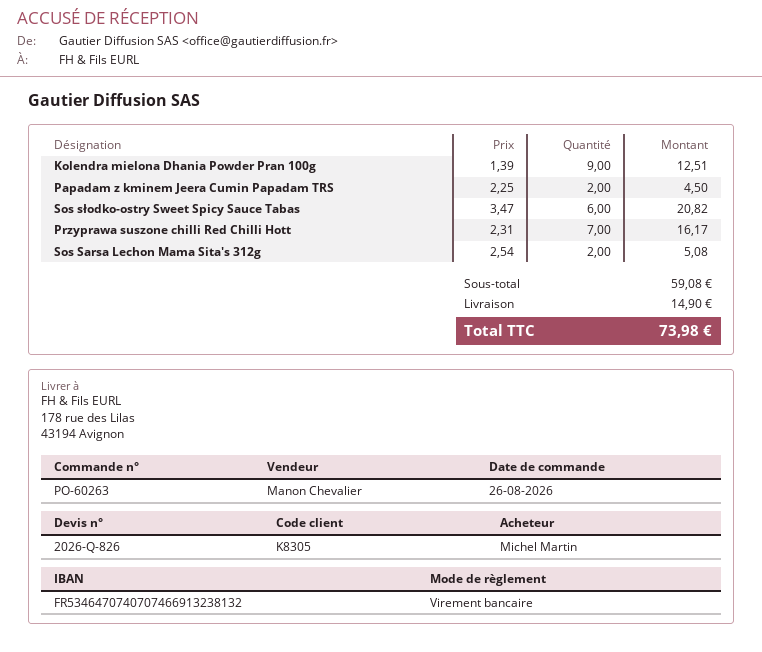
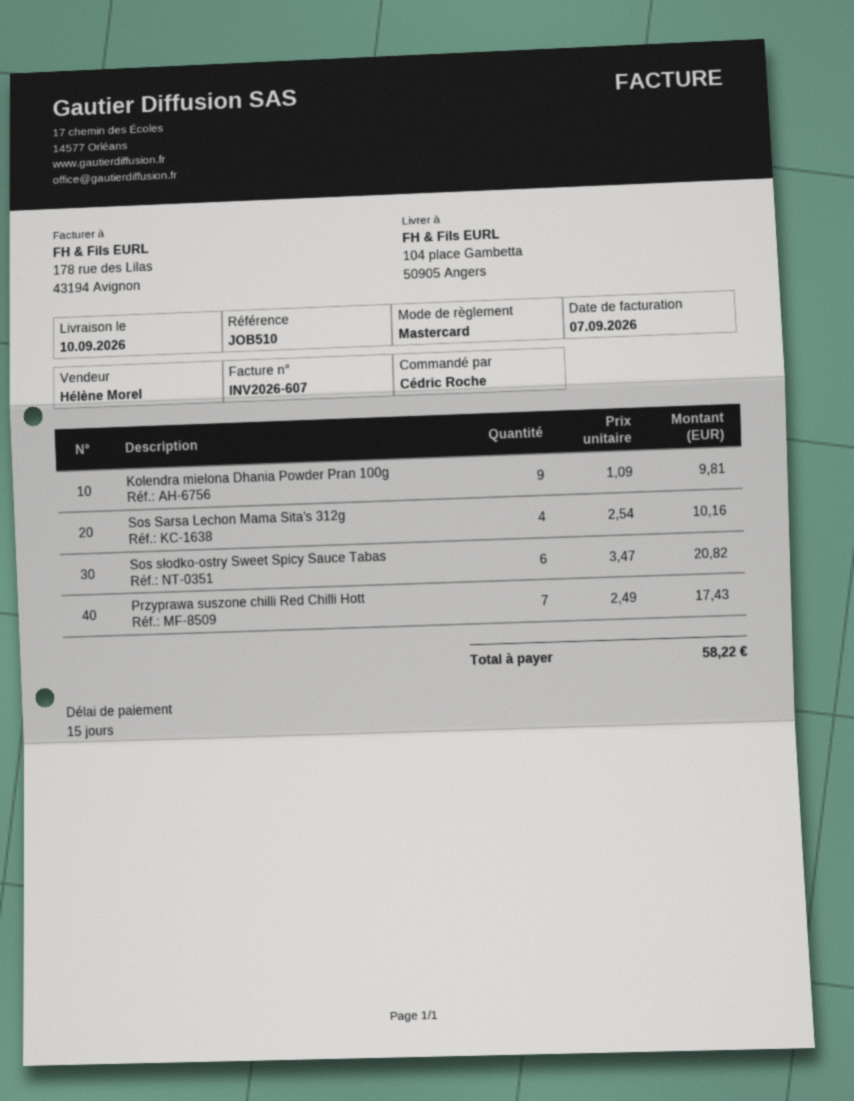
ordered by: Michel Martin -> Cédric Roche
sales rep: Manon Chevalier -> Hélène Morel
payment method: bank transfer -> Mastercard
ship to: 178 rue des Lilas, 43194 Avignon -> 104 place Gambetta, 50905 Angers
Kolendra mielona Dhania Powder Pran 100g: 9 x 1.39 = 12.51 -> 9 x 1.09 = 9.81
Papadam z kminem Jeera Cumin Papadam TRS: 2 x 2.25 = 4.50 -> none
Przyprawa suszone chilli Red Chilli Hott: 7 x 2.31 = 16.17 -> 7 x 2.49 = 17.43
Sos Sarsa Lechon Mama Sita's 312g: 2 x 2.54 = 5.08 -> 4 x 2.54 = 10.16
shipping: 14.90 -> none
total: 73.98 -> 58.22

